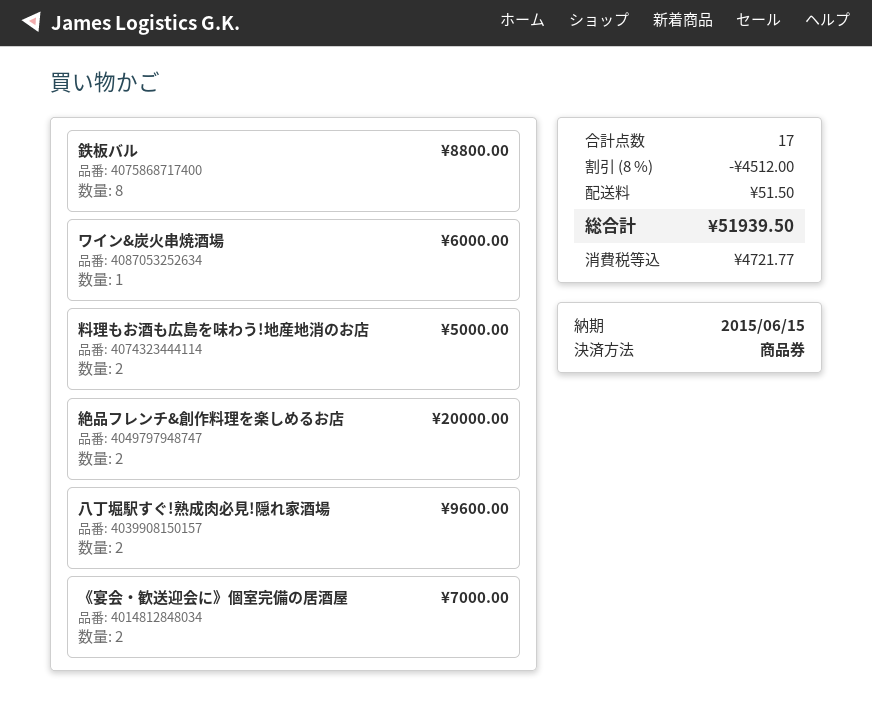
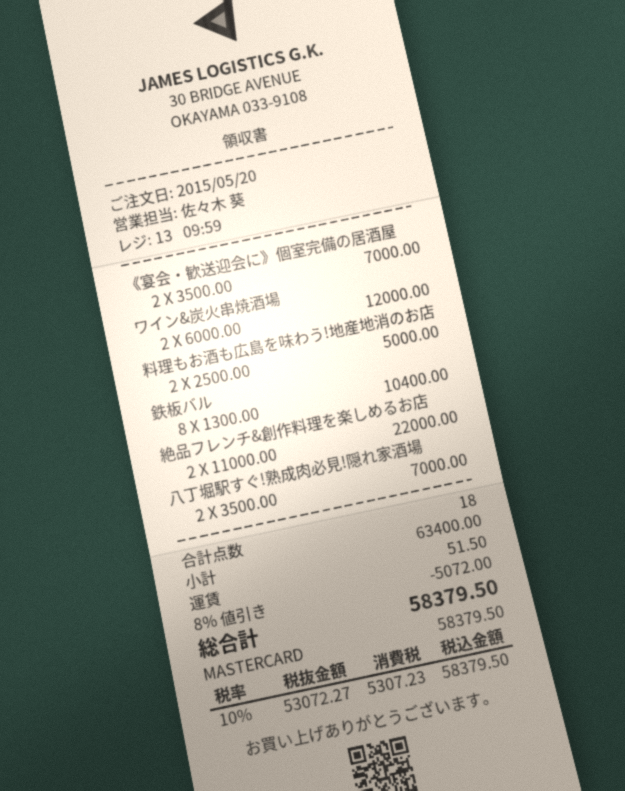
payment method: gift card -> Mastercard
鉄板バル: 8 for 8800.00 -> 8 for 10400.00
ワイン&炭火串焼酒場: 1 for 6000.00 -> 2 for 12000.00
絶品フレンチ&創作料理を楽しめるお店: 2 for 20000.00 -> 2 for 22000.00
八丁堀駅すぐ!熟成肉必見!隠れ家酒場: 2 for 9600.00 -> 2 for 7000.00
total quantity: 17 -> 18
discount: 8% = 4512.00 -> 8% = 5072.00
tax: 4721.77 -> 5307.23
total: 51939.50 -> 58379.50

